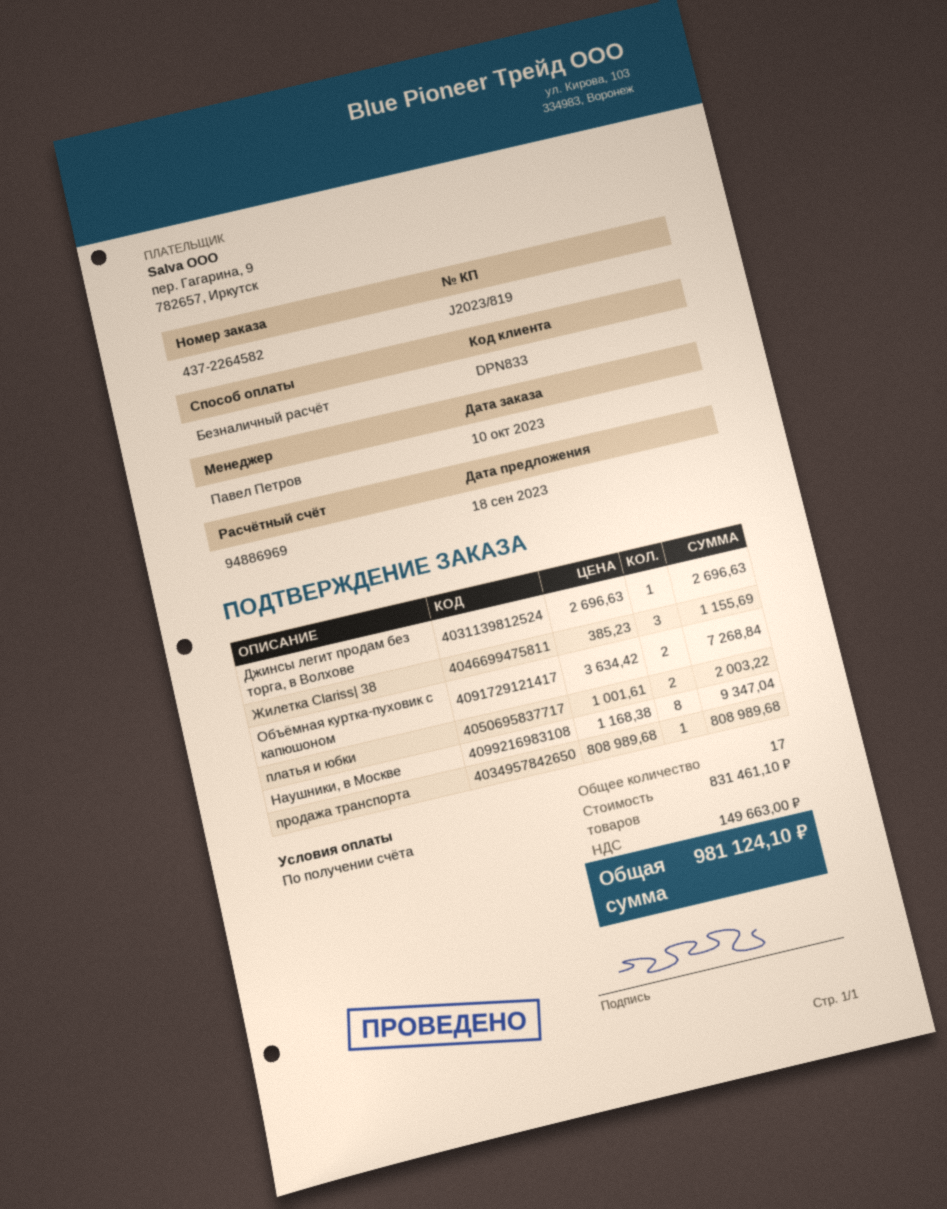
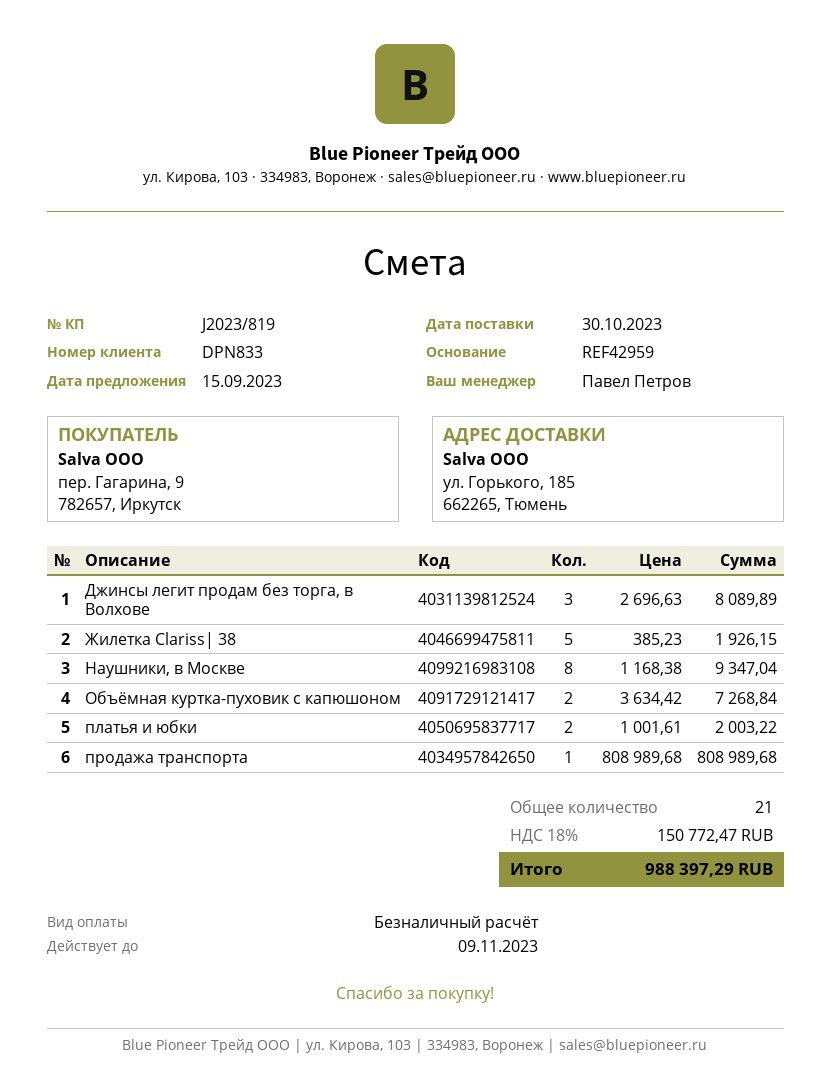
quote date: 2023-09-18 -> 2023-09-15
Джинсы легит продам без торга, в Волхове: 1 x 2696.63 = 2696.63 -> 3 x 2696.63 = 8089.89
Жилетка Clariss| 38: 3 x 385.23 = 1155.69 -> 5 x 385.23 = 1926.15
total quantity: 17 -> 21
tax: 149663.00 -> 150772.47
total: 981124.10 -> 988397.29

